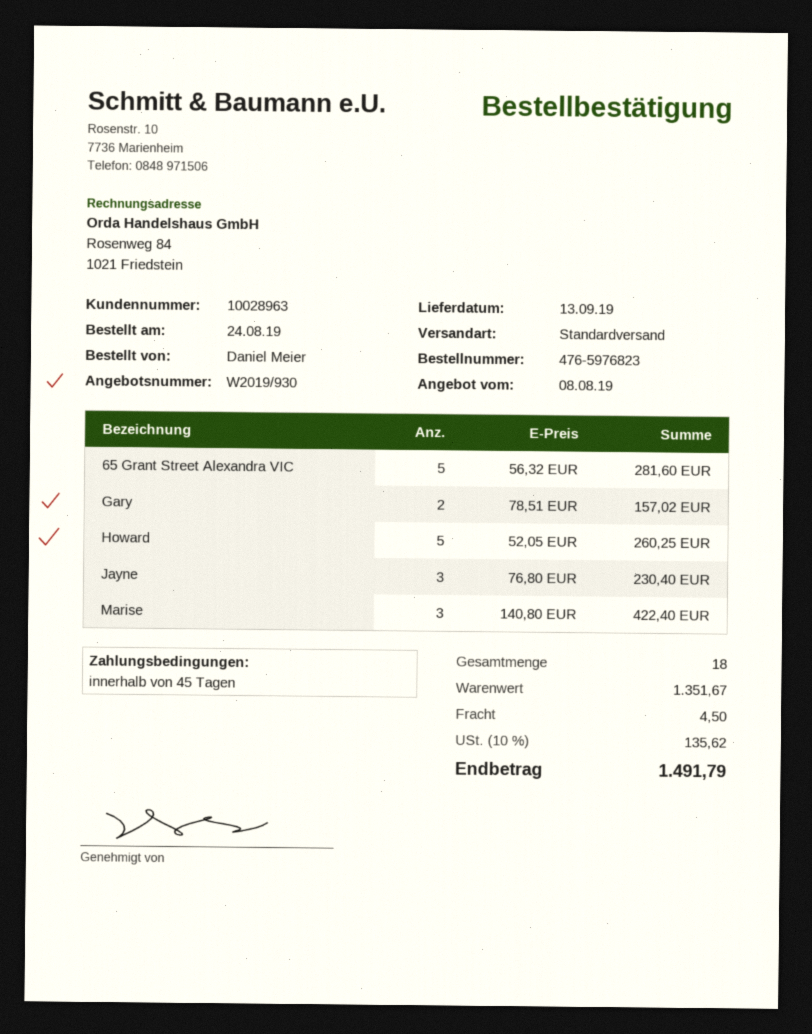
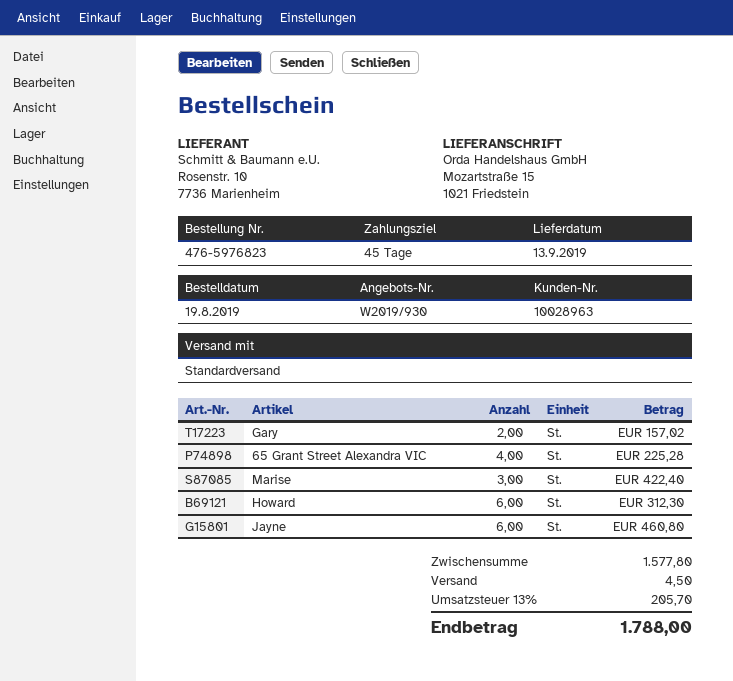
order date: 2019-08-24 -> 2019-08-19
65 Grant Street Alexandra VIC: 5 for 281.60 -> 4 for 225.28
Howard: 5 for 260.25 -> 6 for 312.30
Jayne: 3 for 230.40 -> 6 for 460.80
subtotal: 1351.67 -> 1577.80
tax: 10% = 135.62 -> 13% = 205.70
total: 1491.79 -> 1788.00

